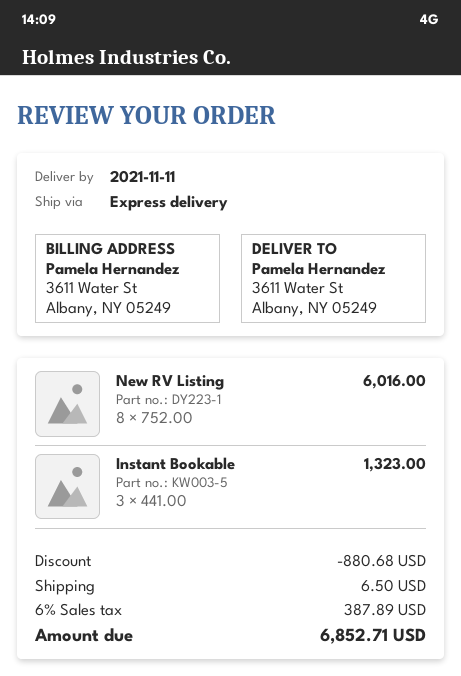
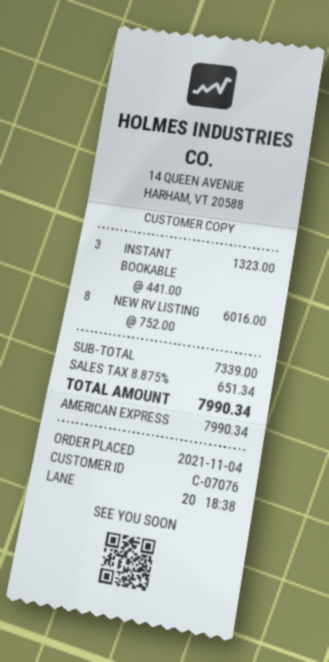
discount: 880.68 -> none
shipping: 6.50 -> none
tax: 6% = 387.89 -> 8.875% = 651.34
total: 6852.71 -> 7990.34

